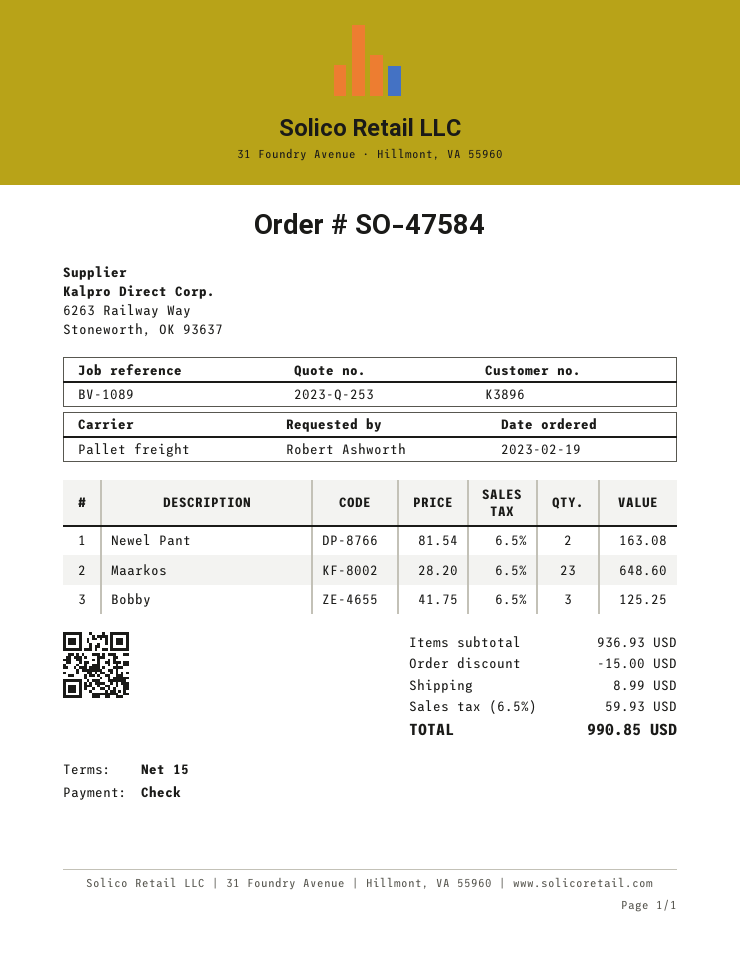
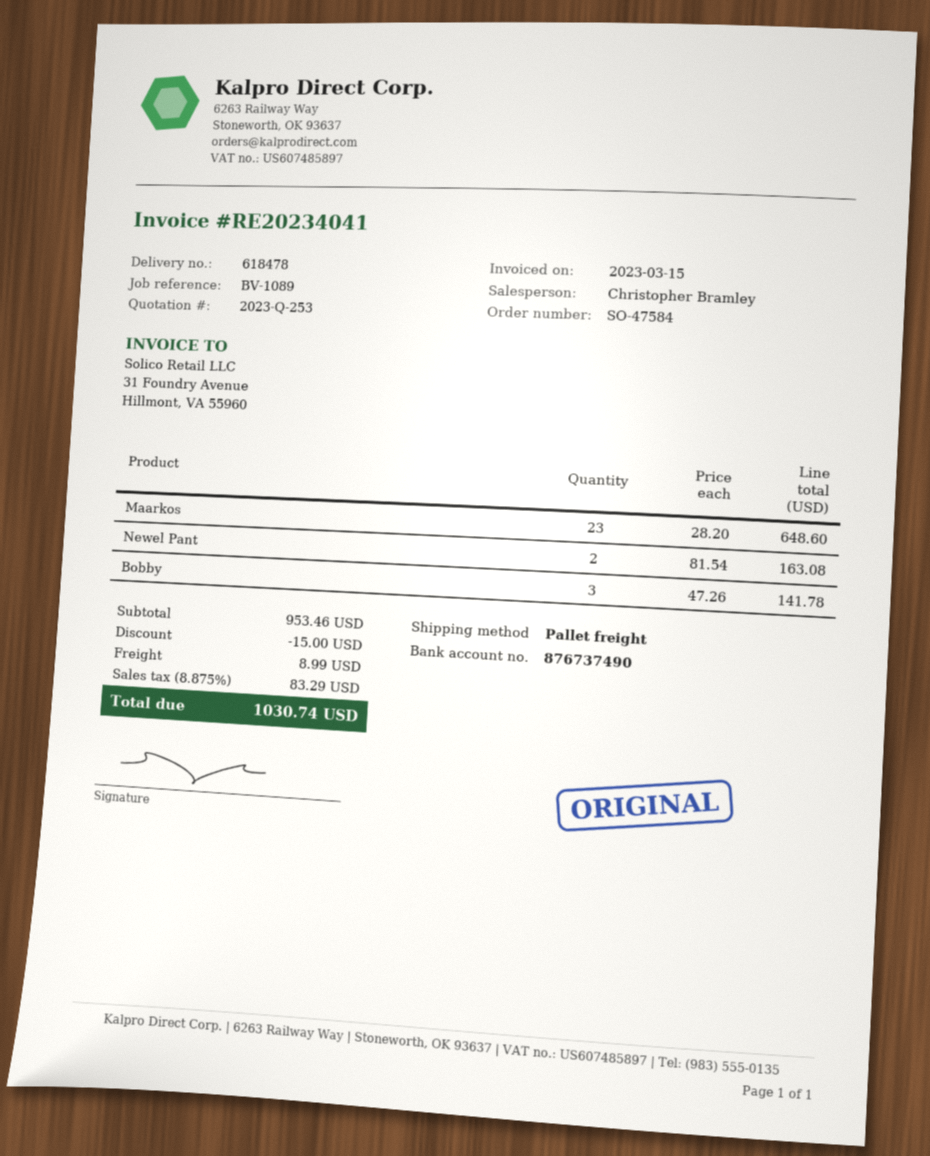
Bobby: 3 x 41.75 = 125.25 -> 3 x 47.26 = 141.78
subtotal: 936.93 -> 953.46
tax: 6.5% = 59.93 -> 8.875% = 83.29
total: 990.85 -> 1030.74

